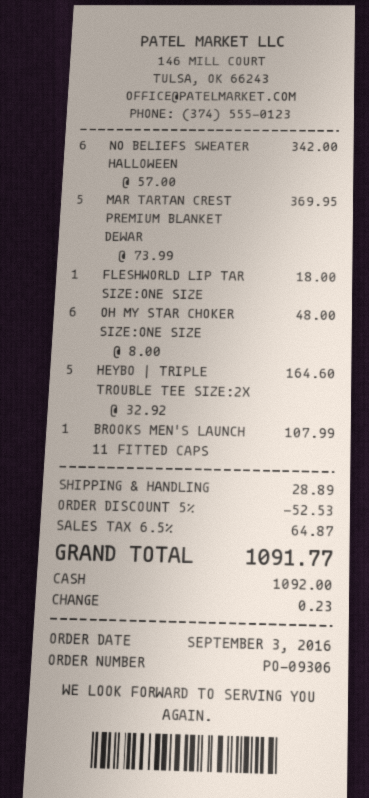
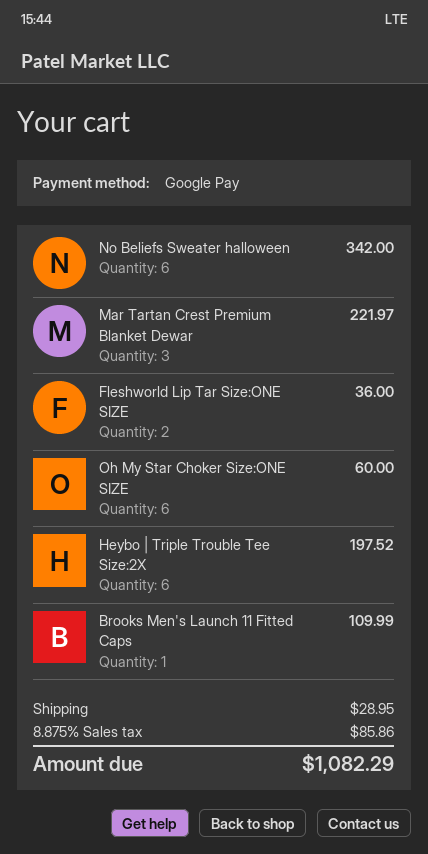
payment method: cash -> Google Pay
MAR TARTAN CREST PREMIUM BLANKET DEWAR: 5 for 369.95 -> 3 for 221.97
FLESHWORLD LIP TAR SIZE:ONE SIZE: 1 for 18.00 -> 2 for 36.00
OH MY STAR CHOKER SIZE:ONE SIZE: 6 for 48.00 -> 6 for 60.00
HEYBO | TRIPLE TROUBLE TEE SIZE:2X: 5 for 164.60 -> 6 for 197.52
BROOKS MEN'S LAUNCH 11 FITTED CAPS: 1 for 107.99 -> 1 for 109.99
discount: 5% = 52.53 -> none
shipping: 28.89 -> 28.95
tax: 6.5% = 64.87 -> 8.875% = 85.86
total: 1091.77 -> 1082.29

